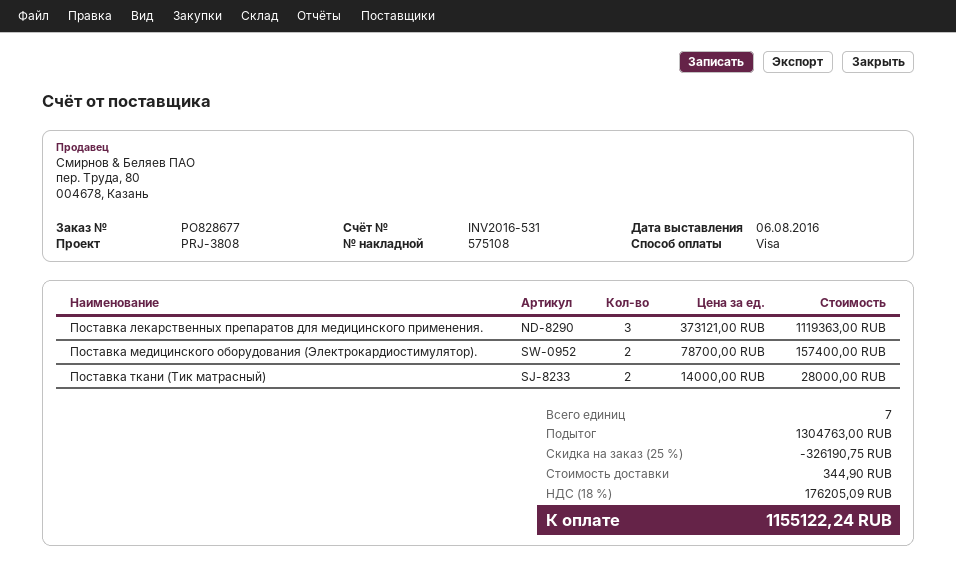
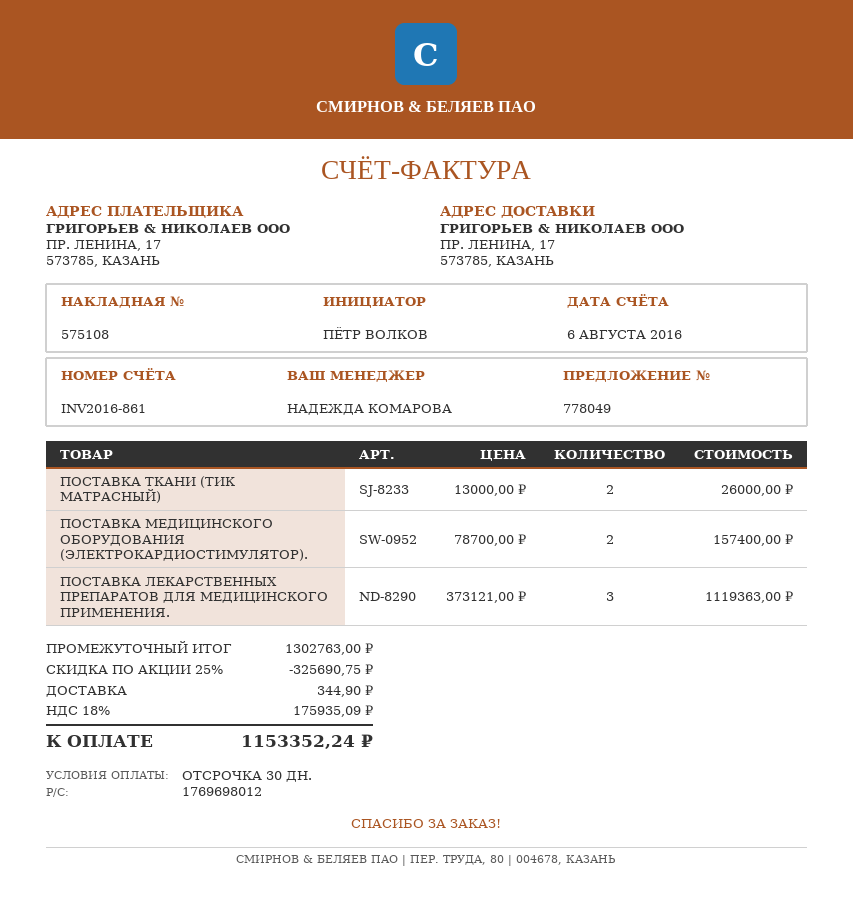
invoice number: INV2016-531 -> INV2016-861
Поставка ткани (Тик матрасный): 2 x 14000.00 = 28000.00 -> 2 x 13000.00 = 26000.00
subtotal: 1304763.00 -> 1302763.00
discount: 25% = 326190.75 -> 25% = 325690.75
tax: 18% = 176205.09 -> 18% = 175935.09
total: 1155122.24 -> 1153352.24

